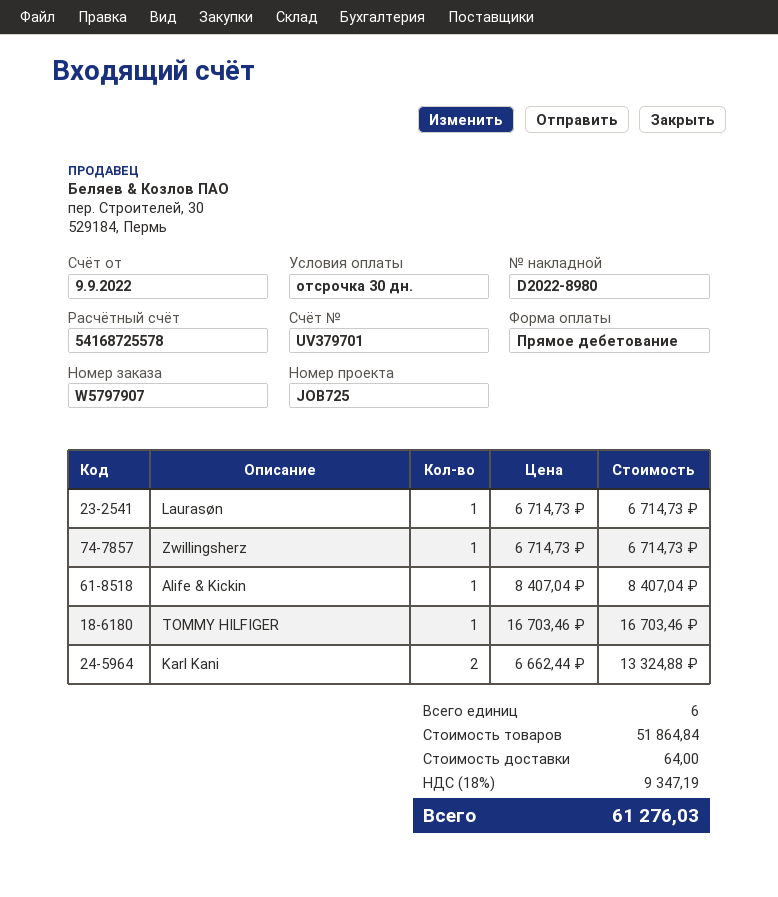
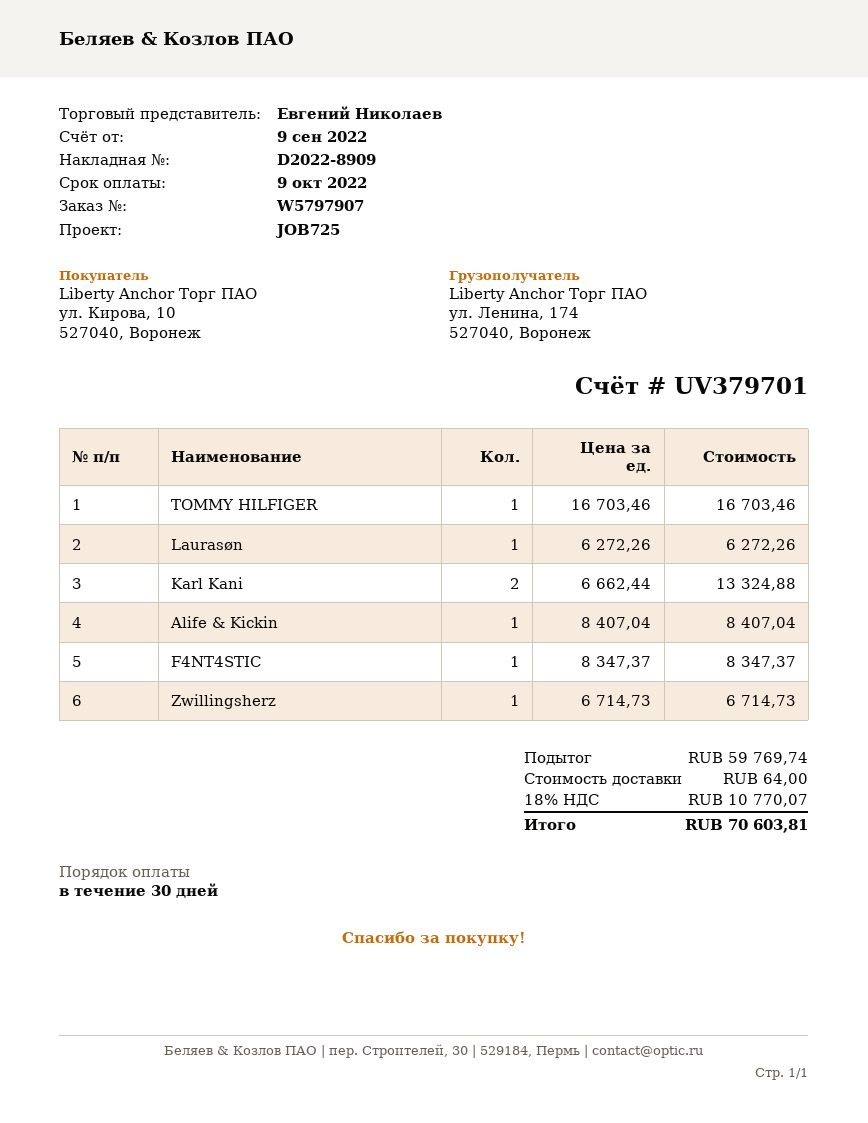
delivery note number: D2022-8980 -> D2022-8909
Laurasøn: 1 x 6714.73 = 6714.73 -> 1 x 6272.26 = 6272.26
F4NT4STIC: none -> 1 x 8347.37 = 8347.37
subtotal: 51864.84 -> 59769.74
tax: 18% = 9347.19 -> 18% = 10770.07
total: 61276.03 -> 70603.81

